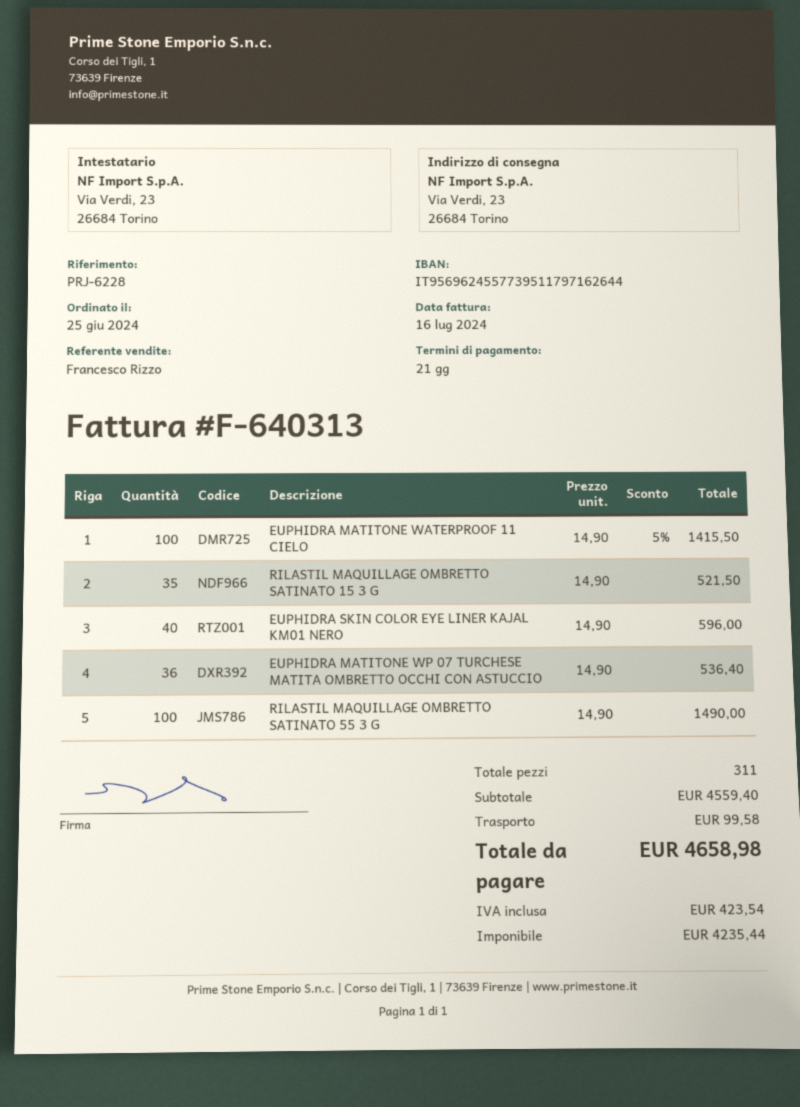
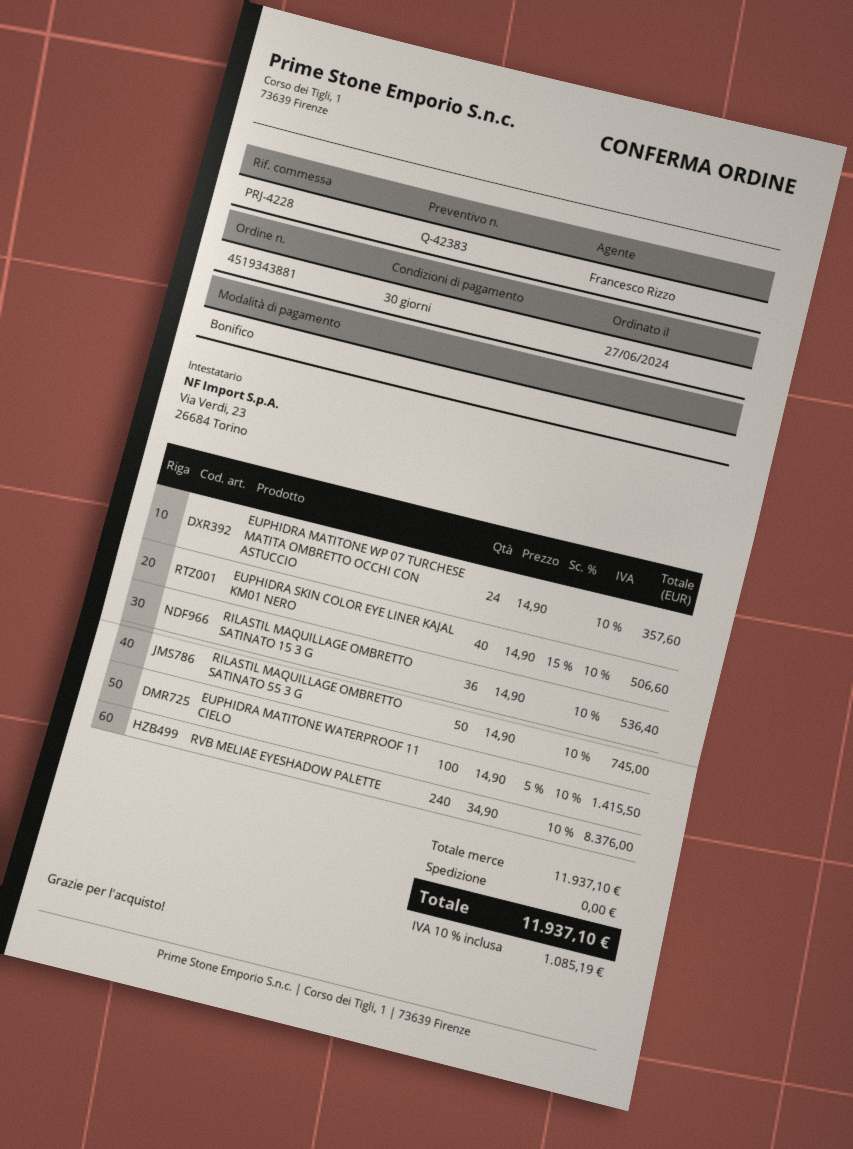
order date: 2024-06-25 -> 2024-06-27
payment terms: 21 days -> 30 days
reference: PRJ-6228 -> PRJ-4228
RILASTIL MAQUILLAGE OMBRETTO SATINATO 15 3 G: 35 x 14.90 = 521.50 -> 36 x 14.90 = 536.40
EUPHIDRA SKIN COLOR EYE LINER KAJAL KM01 NERO: 40 x 14.90 = 596.00 -> 40 x 14.90 - 15% = 506.60
EUPHIDRA MATITONE WP 07 TURCHESE MATITA OMBRETTO OCCHI CON ASTUCCIO: 36 x 14.90 = 536.40 -> 24 x 14.90 = 357.60
RILASTIL MAQUILLAGE OMBRETTO SATINATO 55 3 G: 100 x 14.90 = 1490.00 -> 50 x 14.90 = 745.00
RVB MELIAE EYESHADOW PALETTE: none -> 240 x 34.90 = 8376.00
subtotal: 4559.40 -> 11937.10
shipping: 99.58 -> 0.00
tax: 423.54 -> 1085.19
total: 4658.98 -> 11937.10

